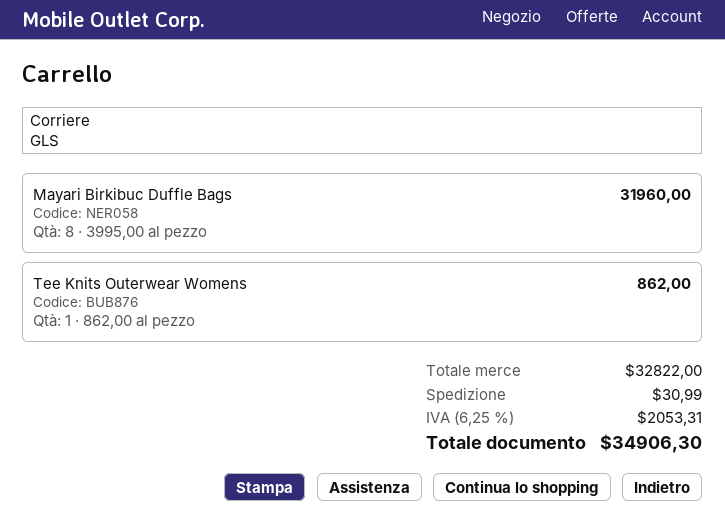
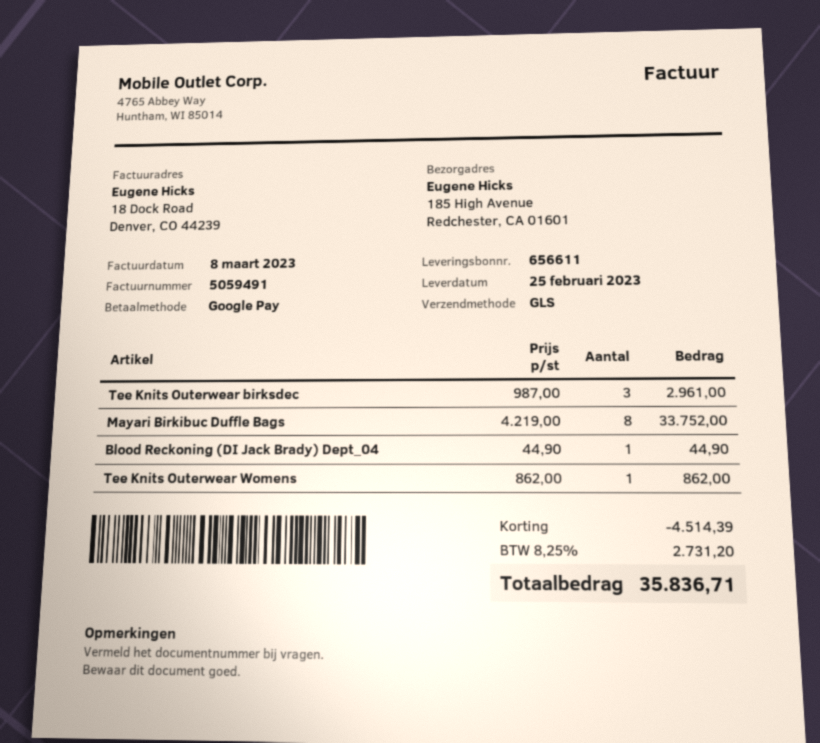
Mayari Birkibuc Duffle Bags: 8 x 3995.00 = 31960.00 -> 8 x 4219.00 = 33752.00
Tee Knits Outerwear birksdec: none -> 3 x 987.00 = 2961.00
Blood Reckoning (DI Jack Brady) Dept_04: none -> 1 x 44.90 = 44.90
discount: none -> 4514.39
shipping: 30.99 -> none
tax: 6.25% = 2053.31 -> 8.25% = 2731.20
total: 34906.30 -> 35836.71

